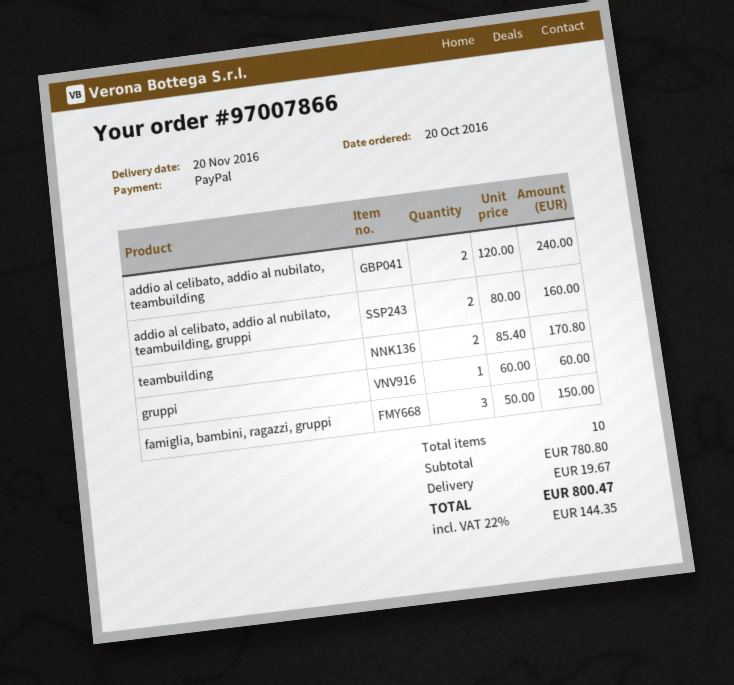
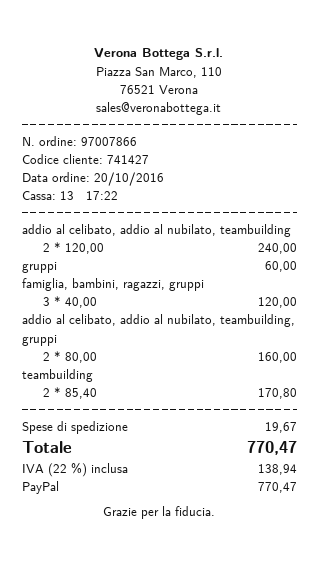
famiglia, bambini, ragazzi, gruppi: 3 x 50.00 = 150.00 -> 3 x 40.00 = 120.00
tax: 22% = 144.35 -> 22% = 138.94
total: 800.47 -> 770.47

